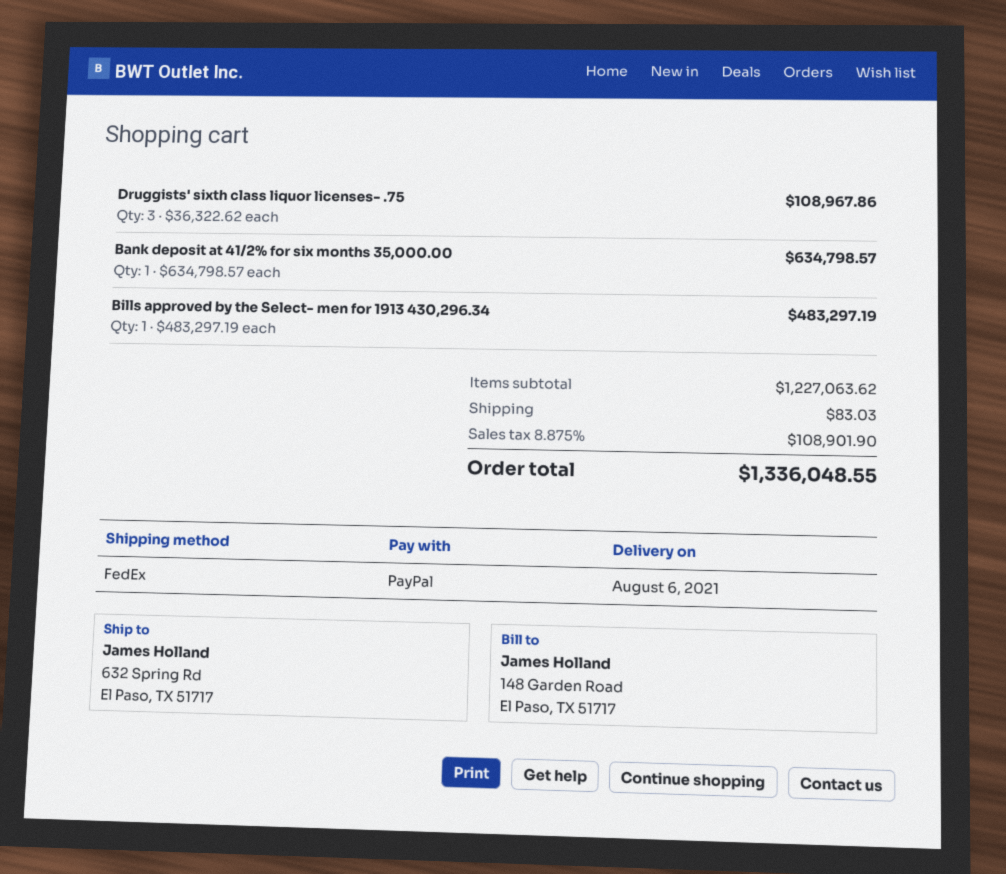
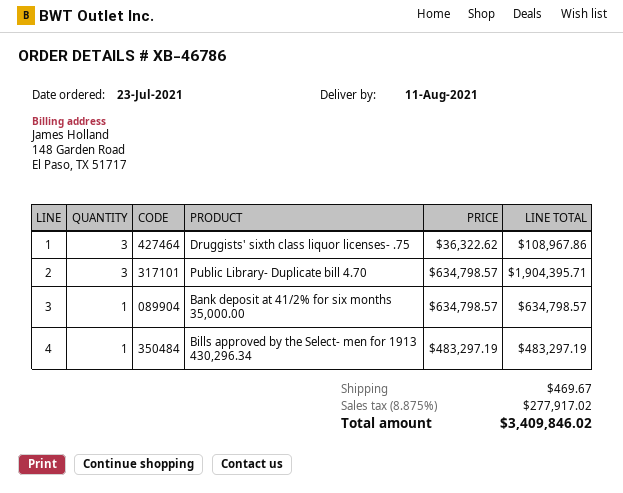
delivery date: 2021-08-06 -> 2021-08-11
Public Library- Duplicate bill 4.70: none -> 3 x 634798.57 = 1904395.71
shipping: 83.03 -> 469.67
tax: 8.875% = 108901.90 -> 8.875% = 277917.02
total: 1336048.55 -> 3409846.02

